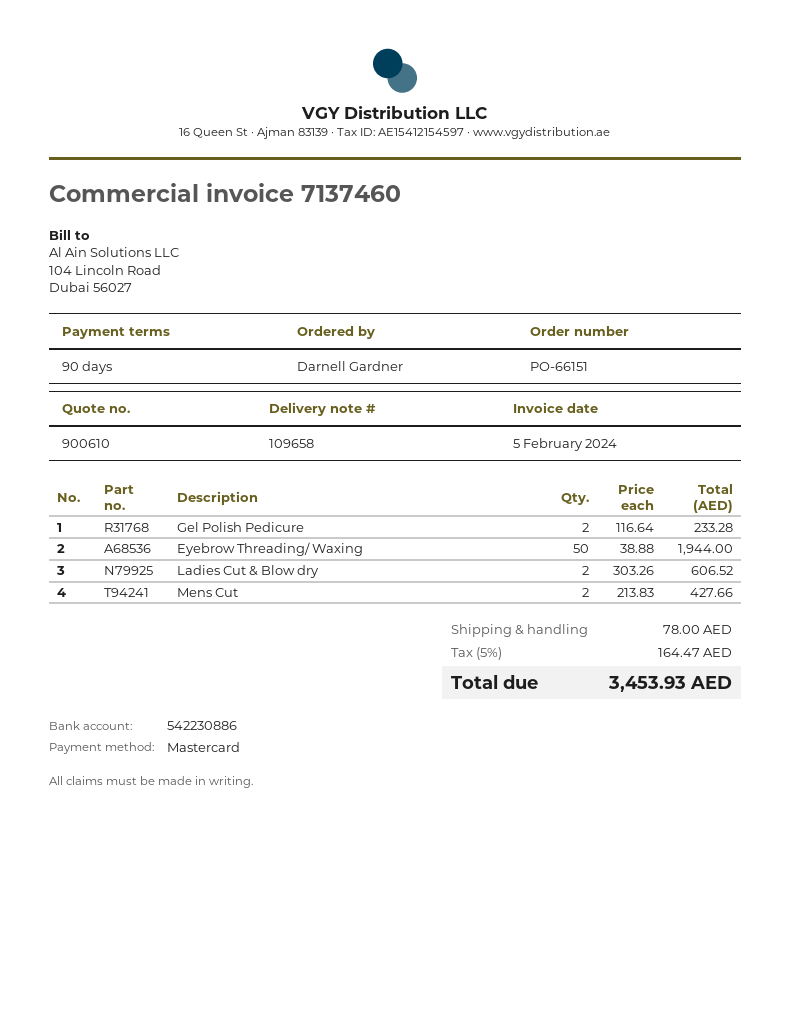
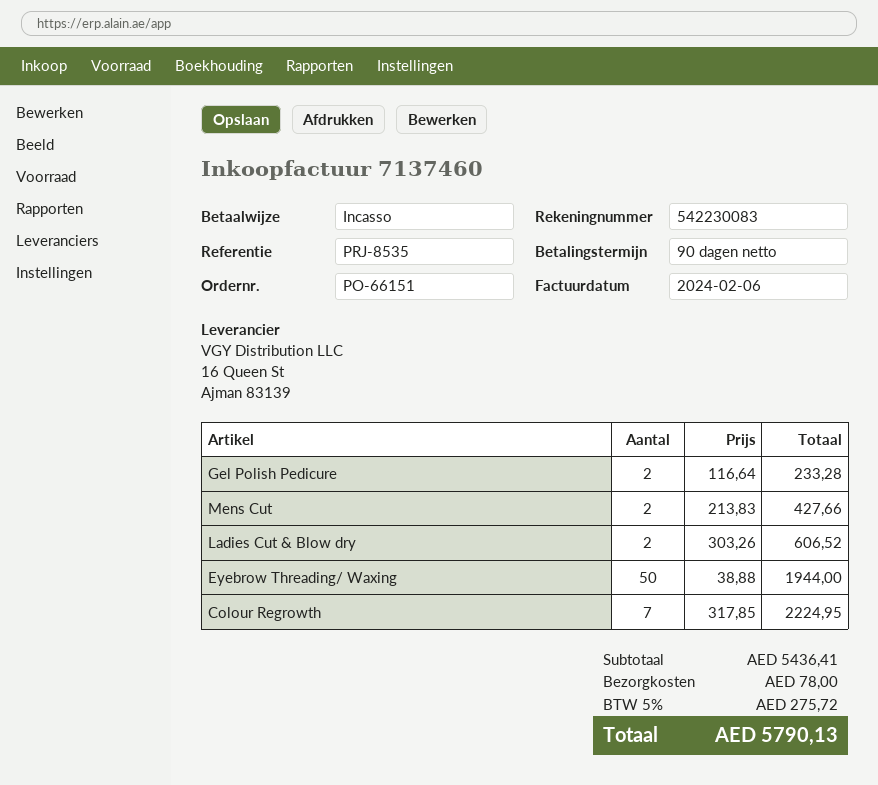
invoice date: 2024-02-05 -> 2024-02-06
payment method: Mastercard -> direct debit
bank account: 542230886 -> 542230083
Colour Regrowth: none -> 7 x 317.85 = 2224.95
tax: 5% = 164.47 -> 5% = 275.72
total: 3453.93 -> 5790.13

